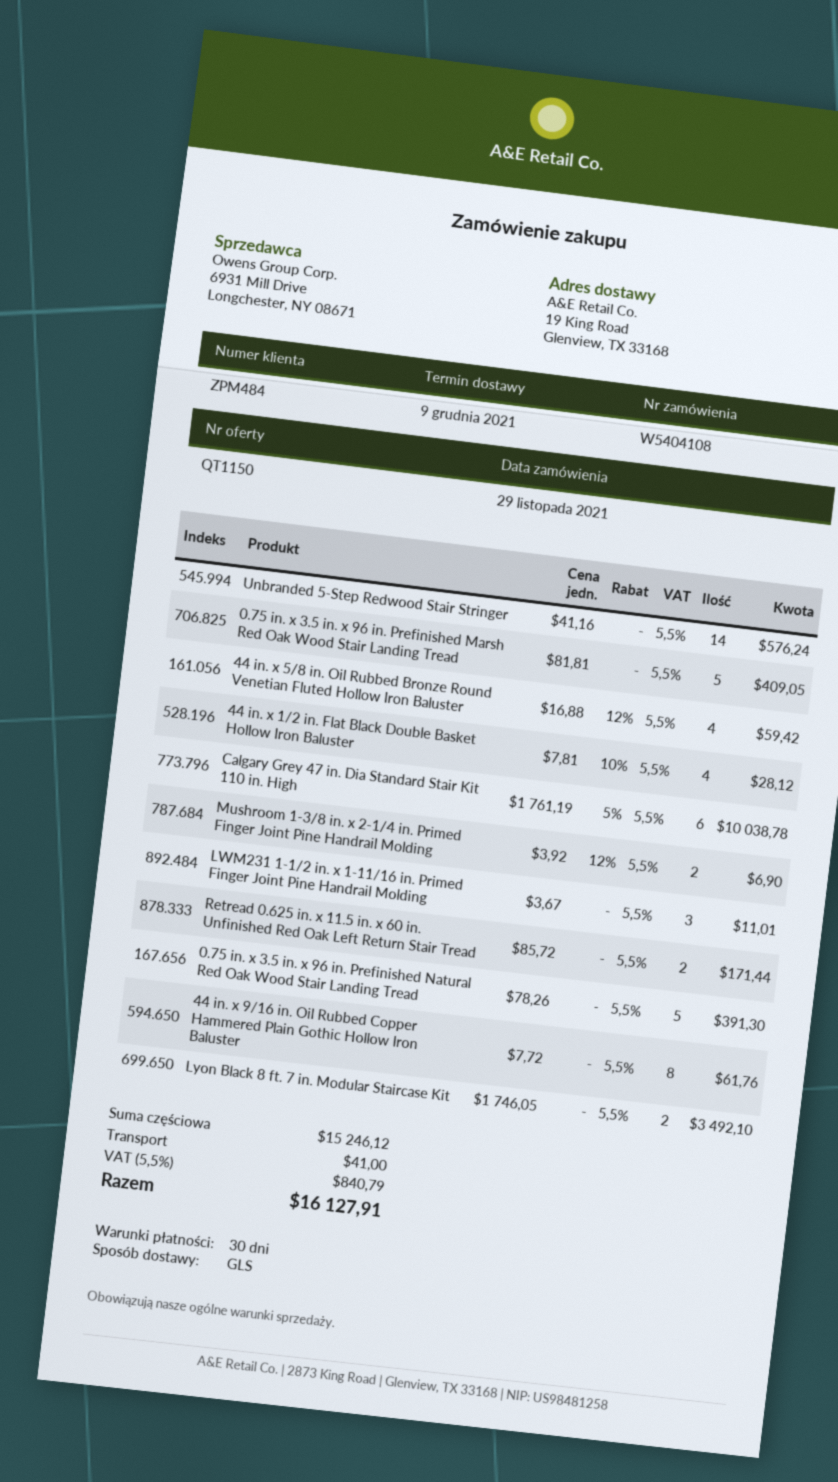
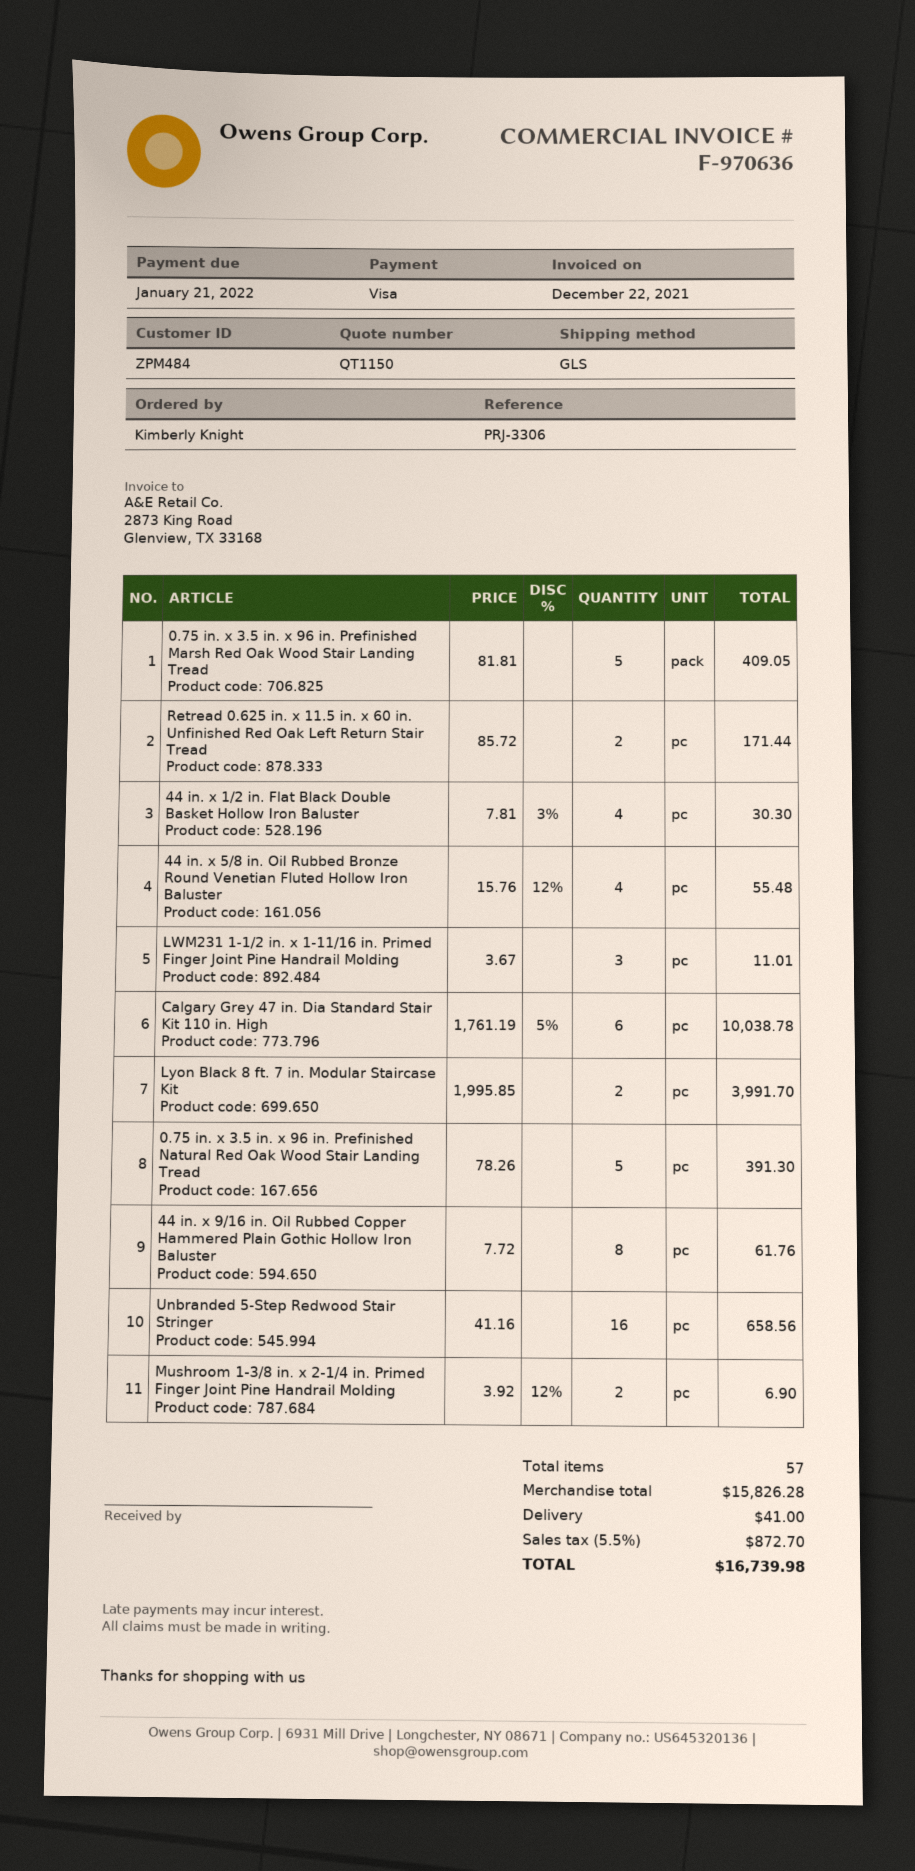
Unbranded 5-Step Redwood Stair Stringer: 14 x 41.16 = 576.24 -> 16 x 41.16 = 658.56
44 in. x 5/8 in. Oil Rubbed Bronze Round Venetian Fluted Hollow Iron Baluster: 4 x 16.88 - 12% = 59.42 -> 4 x 15.76 - 12% = 55.48
44 in. x 1/2 in. Flat Black Double Basket Hollow Iron Baluster: 4 x 7.81 - 10% = 28.12 -> 4 x 7.81 - 3% = 30.30
Lyon Black 8 ft. 7 in. Modular Staircase Kit: 2 x 1746.05 = 3492.10 -> 2 x 1995.85 = 3991.70
subtotal: 15246.12 -> 15826.28
tax: 5.5% = 840.79 -> 5.5% = 872.70
total: 16127.91 -> 16739.98

